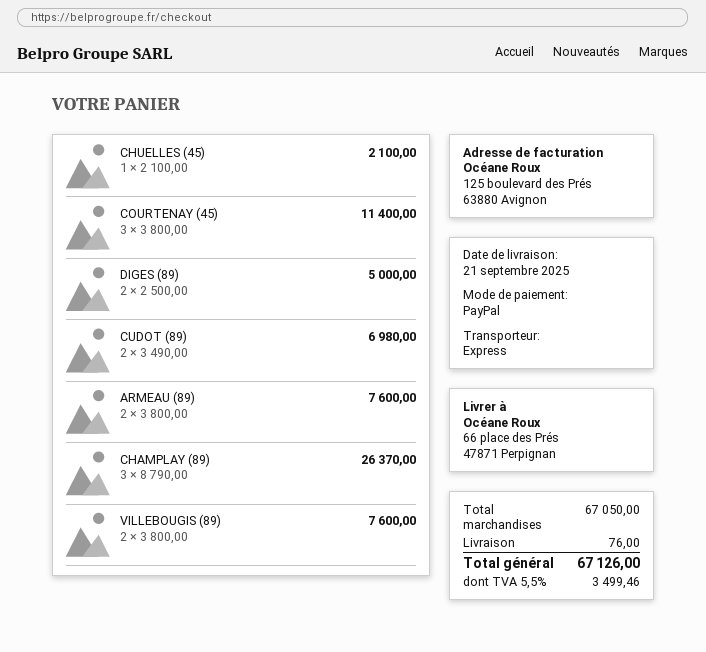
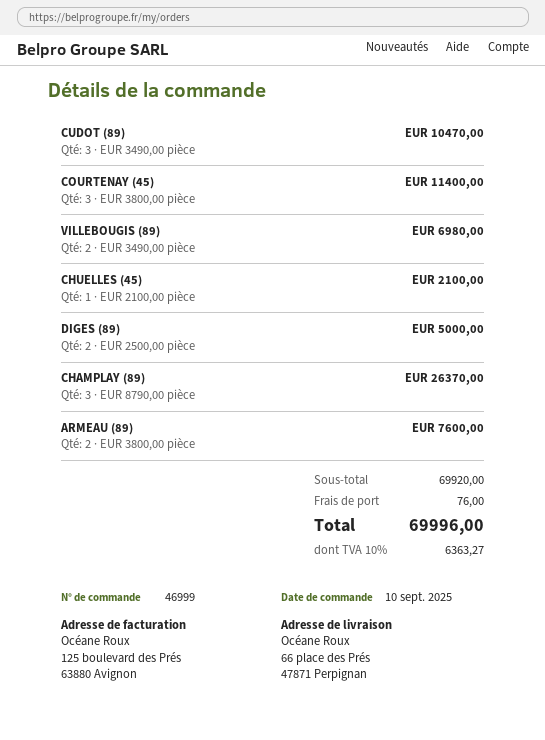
CUDOT (89): 2 x 3490.00 = 6980.00 -> 3 x 3490.00 = 10470.00
VILLEBOUGIS (89): 2 x 3800.00 = 7600.00 -> 2 x 3490.00 = 6980.00
subtotal: 67050.00 -> 69920.00
tax: 5.5% = 3499.46 -> 10% = 6363.27
total: 67126.00 -> 69996.00

